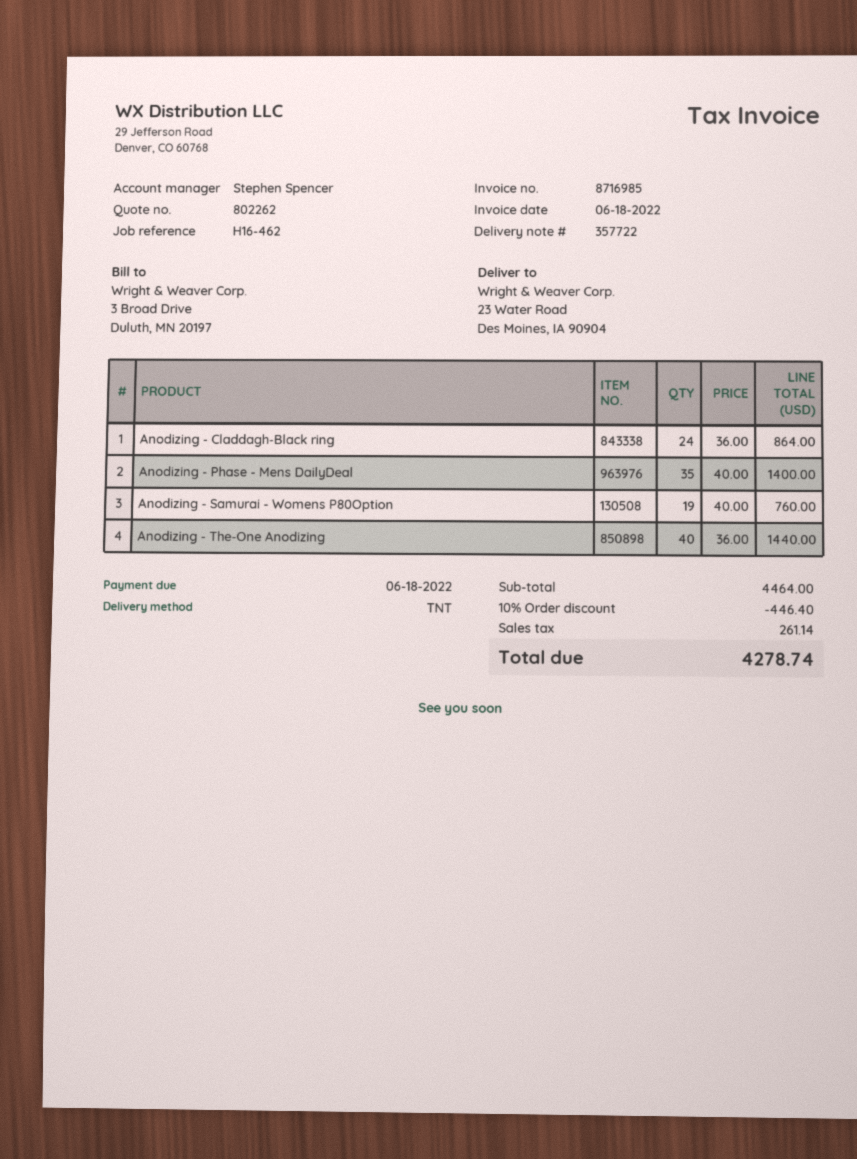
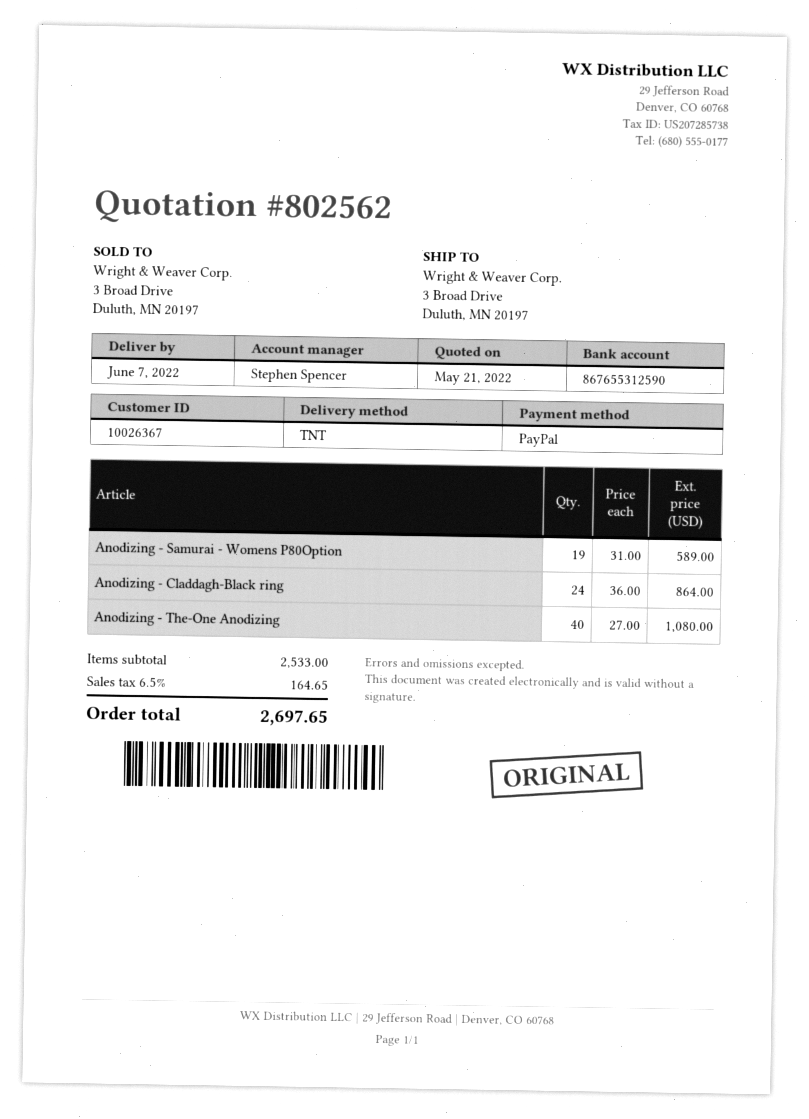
quote number: 802262 -> 802562
ship to: 23 Water Road, Des Moines, IA 90904 -> 3 Broad Drive, Duluth, MN 20197
Anodizing - Phase - Mens DailyDeal: 35 x 40.00 = 1400.00 -> none
Anodizing - Samurai - Womens P80Option: 19 x 40.00 = 760.00 -> 19 x 31.00 = 589.00
Anodizing - The-One Anodizing: 40 x 36.00 = 1440.00 -> 40 x 27.00 = 1080.00
subtotal: 4464.00 -> 2533.00
discount: 10% = 446.40 -> none
tax: 261.14 -> 164.65
total: 4278.74 -> 2697.65

